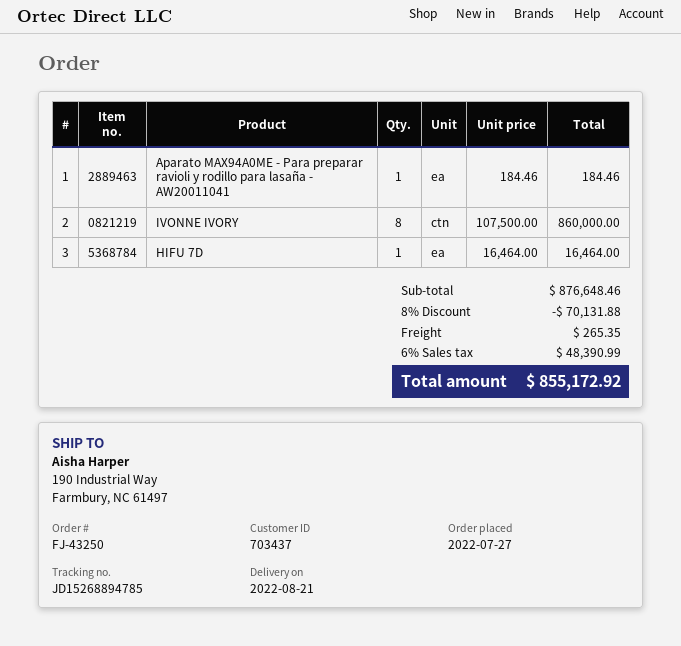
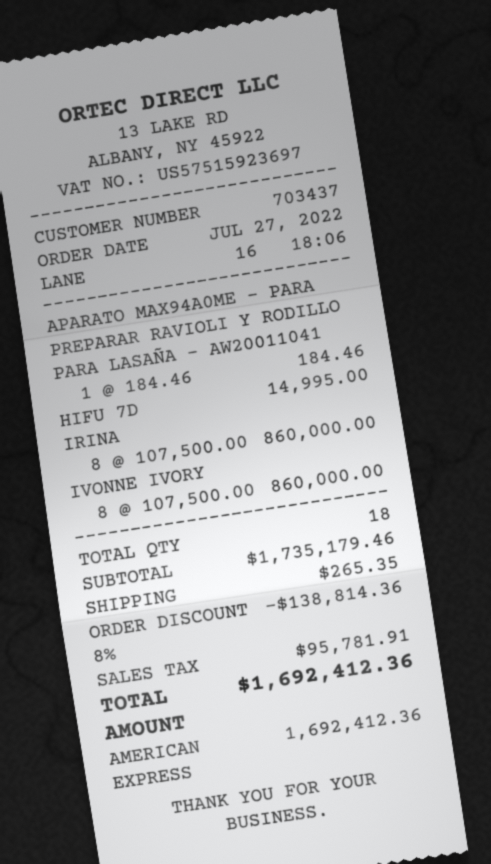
HIFU 7D: 1 x 16464.00 = 16464.00 -> 1 x 14995.00 = 14995.00
IRINA: none -> 8 x 107500.00 = 860000.00
subtotal: 876648.46 -> 1735179.46
discount: 8% = 70131.88 -> 8% = 138814.36
tax: 48390.99 -> 95781.91
total: 855172.92 -> 1692412.36

